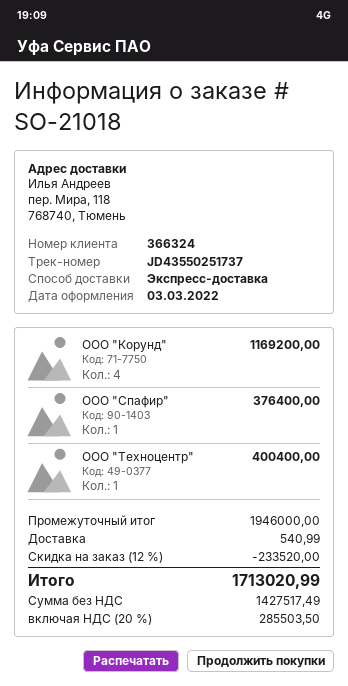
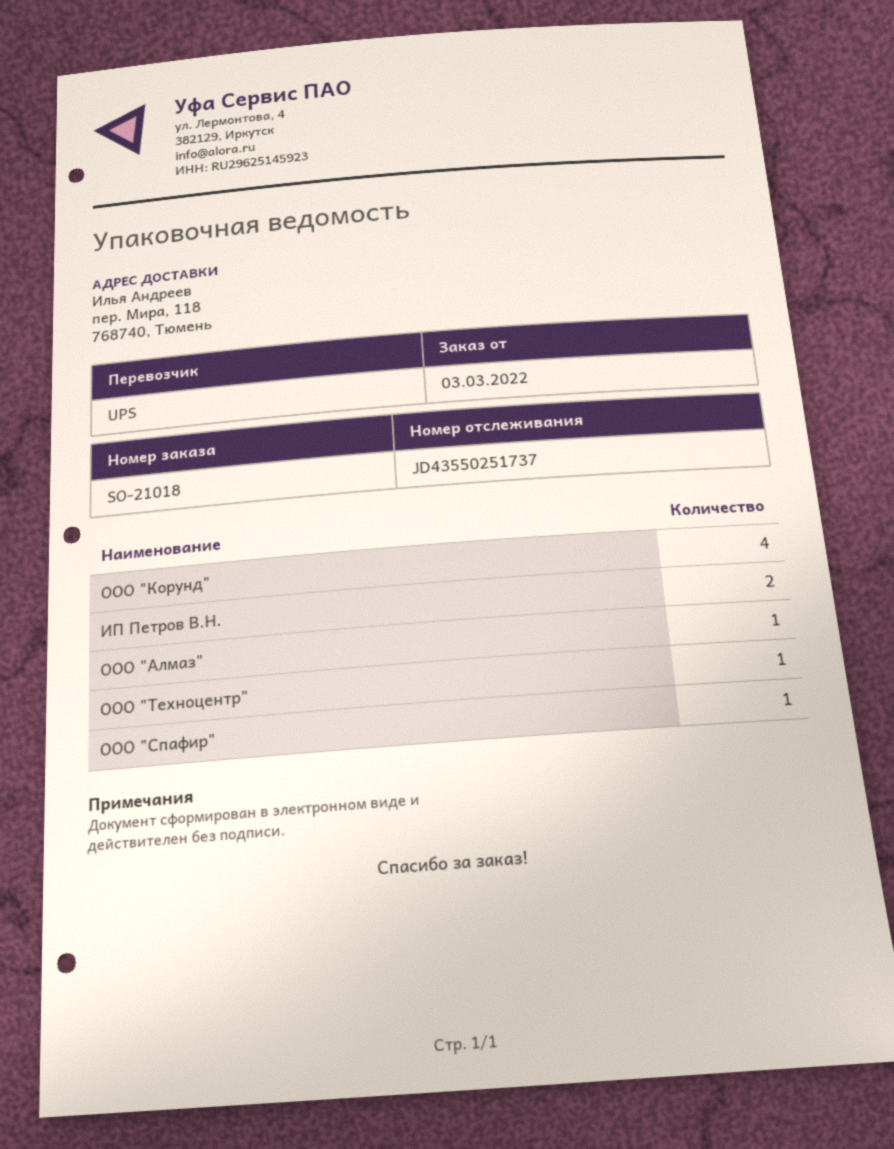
shipping method: express -> UPS
ИП Петров В.Н.: none -> 2
ООО "Алмаз": none -> 1

